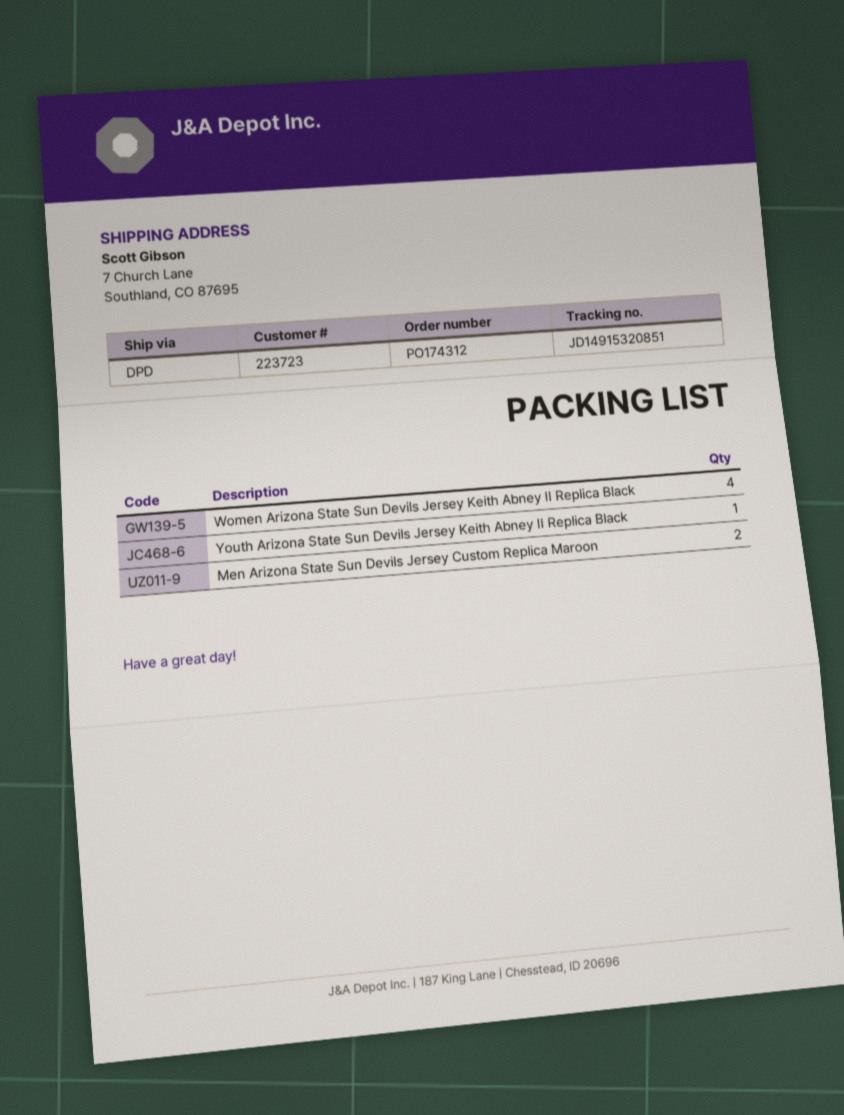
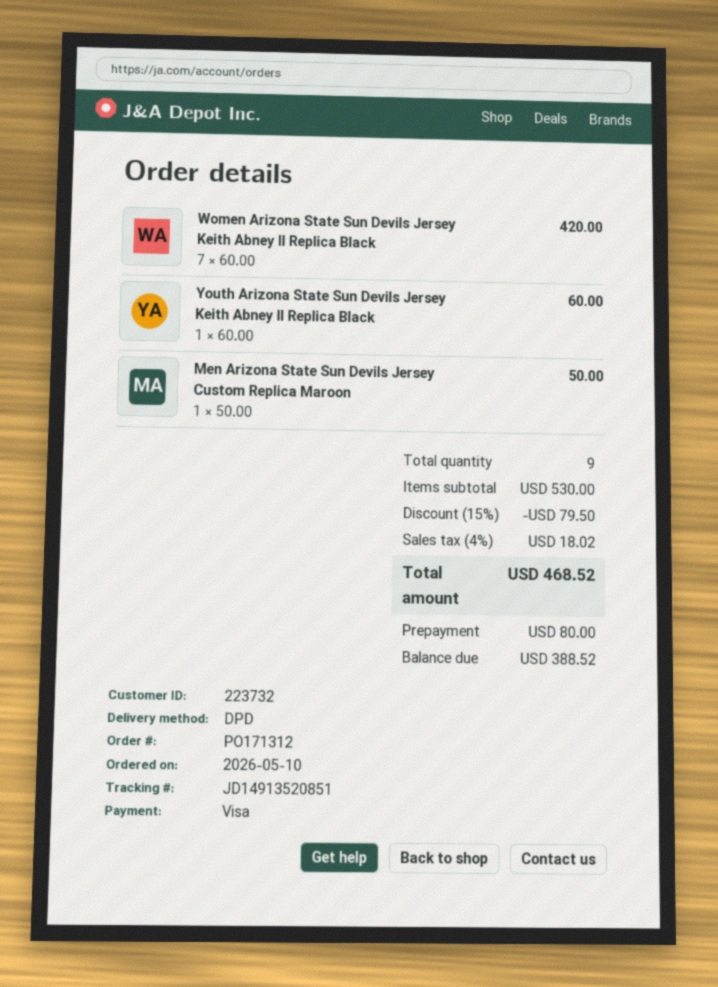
order number: PO174312 -> PO171312
customer number: 223723 -> 223732
tracking number: JD14915320851 -> JD14913520851
Women Arizona State Sun Devils Jersey Keith Abney II Replica Black: 4 -> 7
Men Arizona State Sun Devils Jersey Custom Replica Maroon: 2 -> 1

